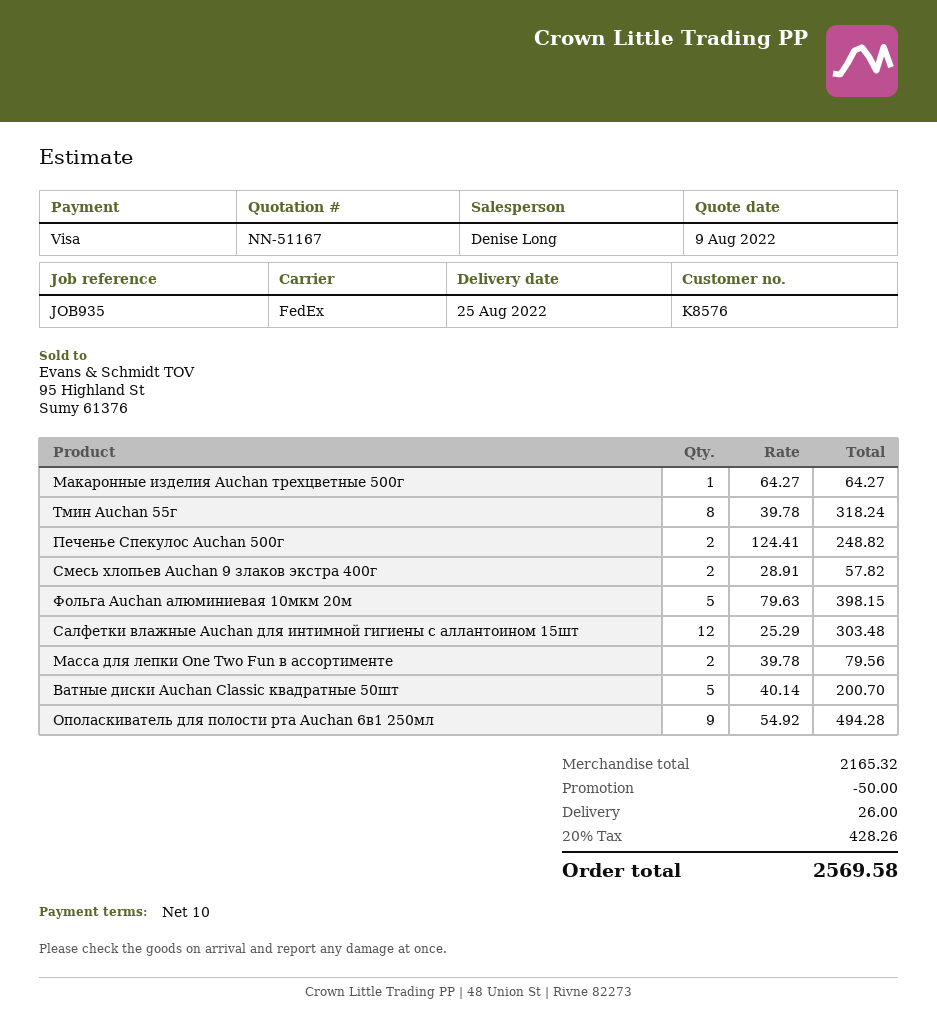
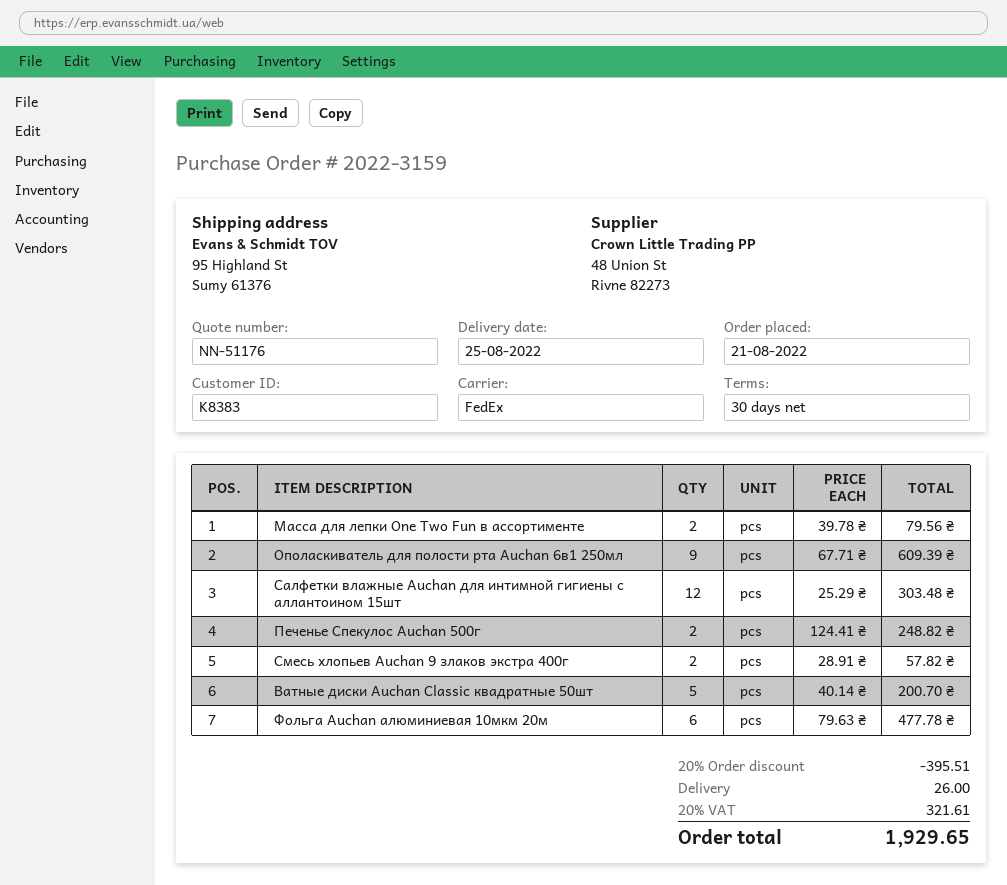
quote number: NN-51167 -> NN-51176
payment terms: 10 days -> 30 days
customer number: K8576 -> K8383
Макаронные изделия Auchan трехцветные 500г: 1 x 64.27 = 64.27 -> none
Тмин Auchan 55г: 8 x 39.78 = 318.24 -> none
Фольга Auchan алюминиевая 10мкм 20м: 5 x 79.63 = 398.15 -> 6 x 79.63 = 477.78
Ополаскиватель для полости рта Auchan 6в1 250мл: 9 x 54.92 = 494.28 -> 9 x 67.71 = 609.39
discount: 50.00 -> 395.51
tax: 20% = 428.26 -> 20% = 321.61
total: 2569.58 -> 1929.65

